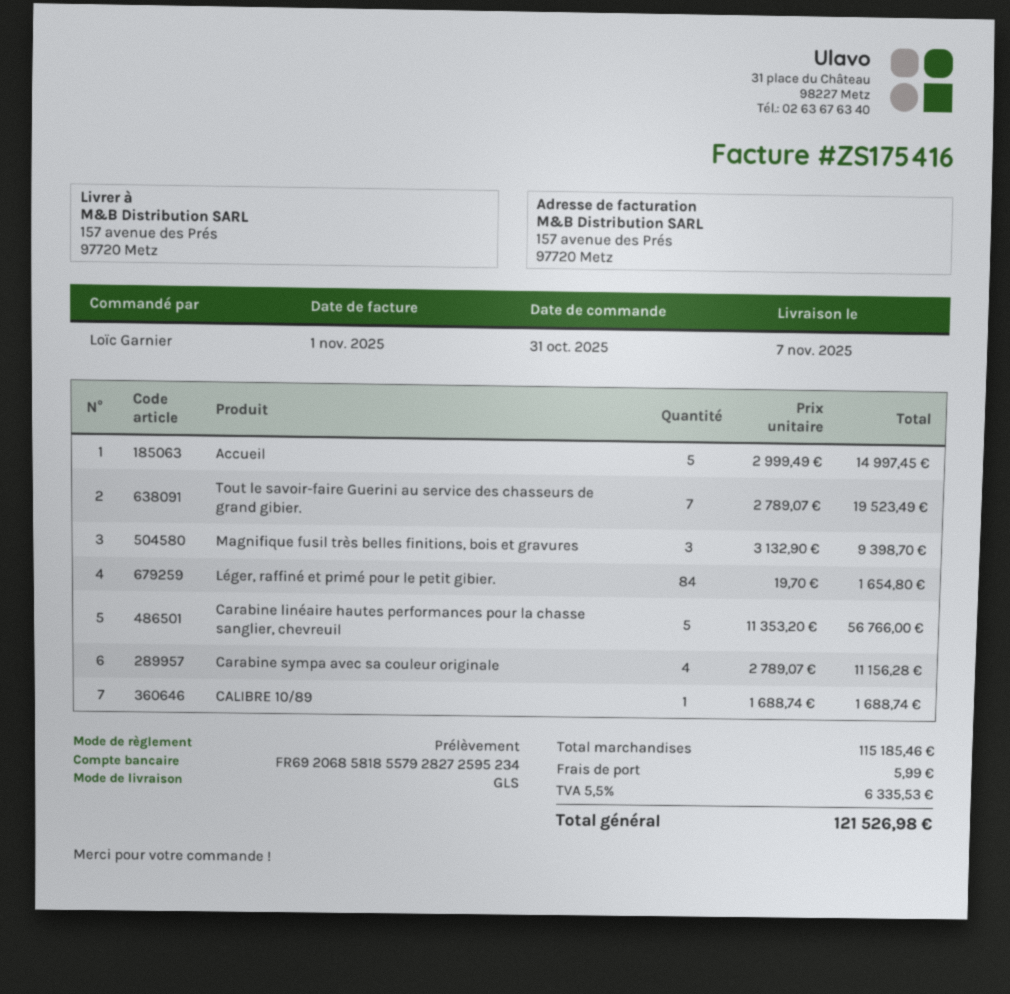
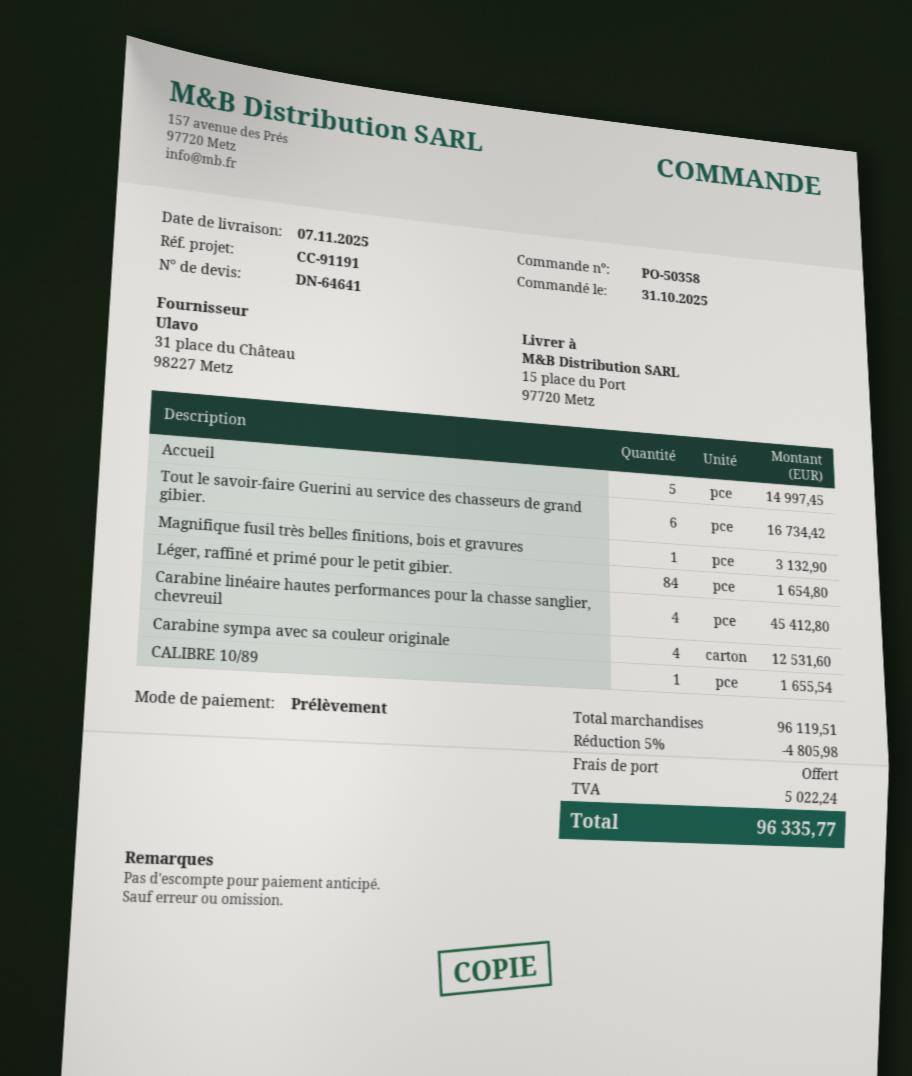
ship to: 157 avenue des Prés, 97720 Metz -> 15 place du Port, 97720 Metz
Tout le savoir-faire Guerini au service des chasseurs de grand gibier.: 7 for 19523.49 -> 6 for 16734.42
Magnifique fusil très belles finitions, bois et gravures: 3 for 9398.70 -> 1 for 3132.90
Carabine linéaire hautes performances pour la chasse sanglier, chevreuil: 5 for 56766.00 -> 4 for 45412.80
Carabine sympa avec sa couleur originale: 4 for 11156.28 -> 4 for 12531.60
CALIBRE 10/89: 1 for 1688.74 -> 1 for 1655.54
subtotal: 115185.46 -> 96119.51
discount: none -> 5% = 4805.98
shipping: 5.99 -> 0.00
tax: 6335.53 -> 5022.24
total: 121526.98 -> 96335.77

